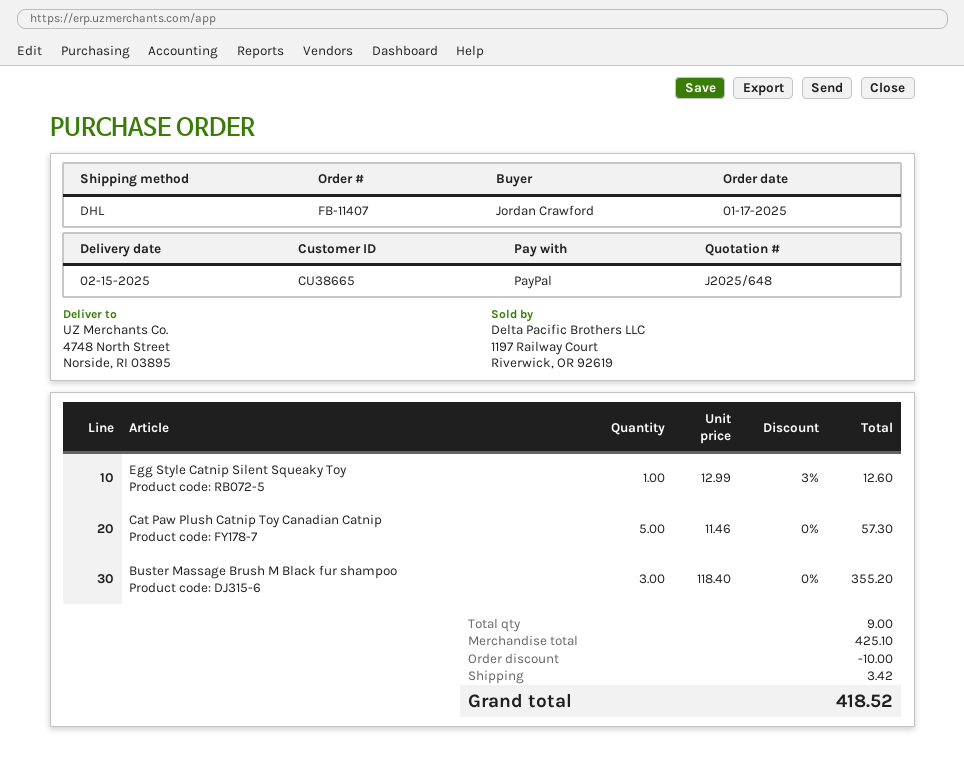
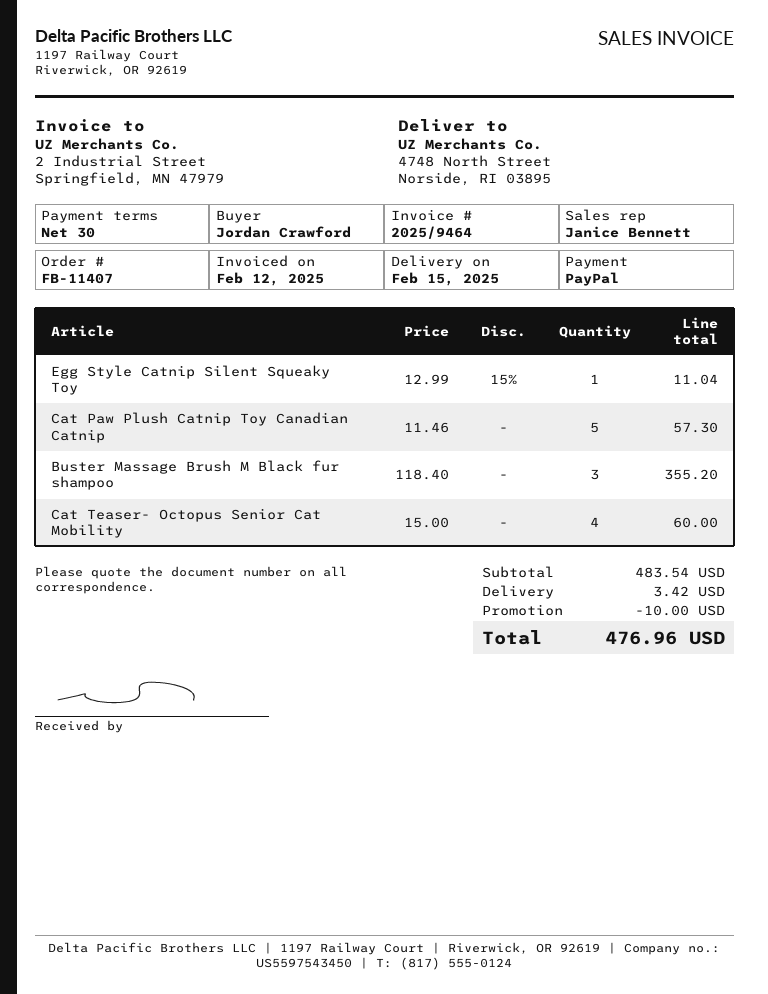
Egg Style Catnip Silent Squeaky Toy: 1 x 12.99 - 3% = 12.60 -> 1 x 12.99 - 15% = 11.04
Cat Teaser- Octopus Senior Cat Mobility: none -> 4 x 15.00 = 60.00
subtotal: 425.10 -> 483.54
total: 418.52 -> 476.96

